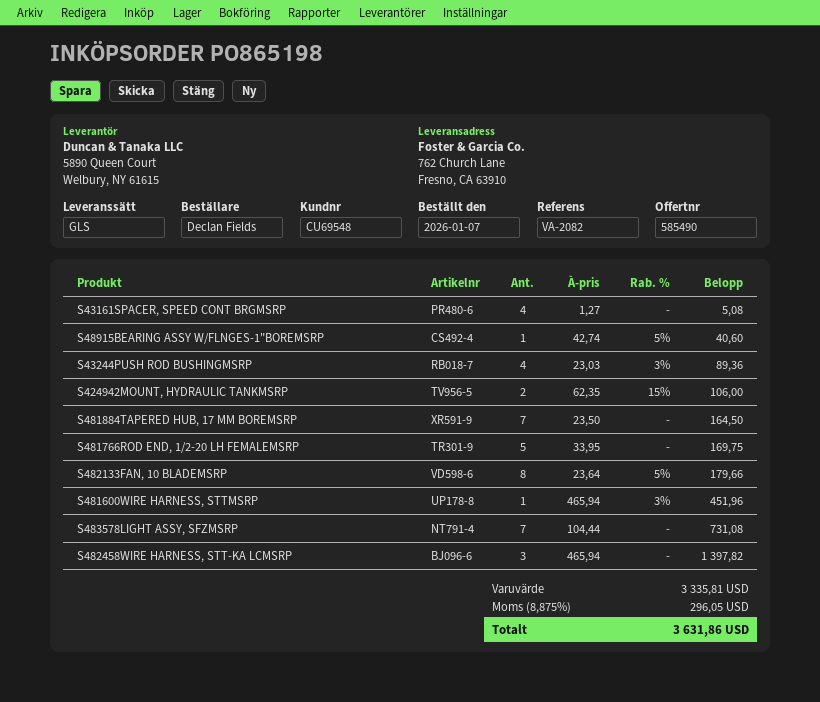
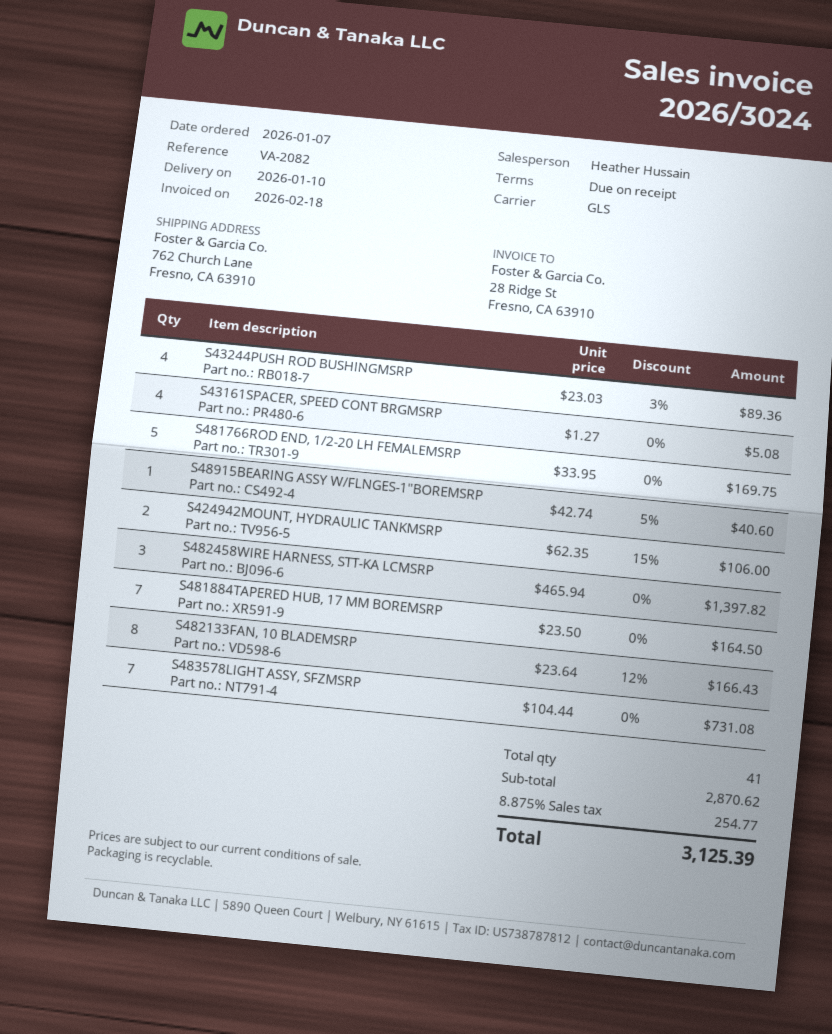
S482133FAN, 10 BLADEMSRP: 8 x 23.64 - 5% = 179.66 -> 8 x 23.64 - 12% = 166.43
S481600WIRE HARNESS, STTMSRP: 1 x 465.94 - 3% = 451.96 -> none
subtotal: 3335.81 -> 2870.62
tax: 8.875% = 296.05 -> 8.875% = 254.77
total: 3631.86 -> 3125.39

